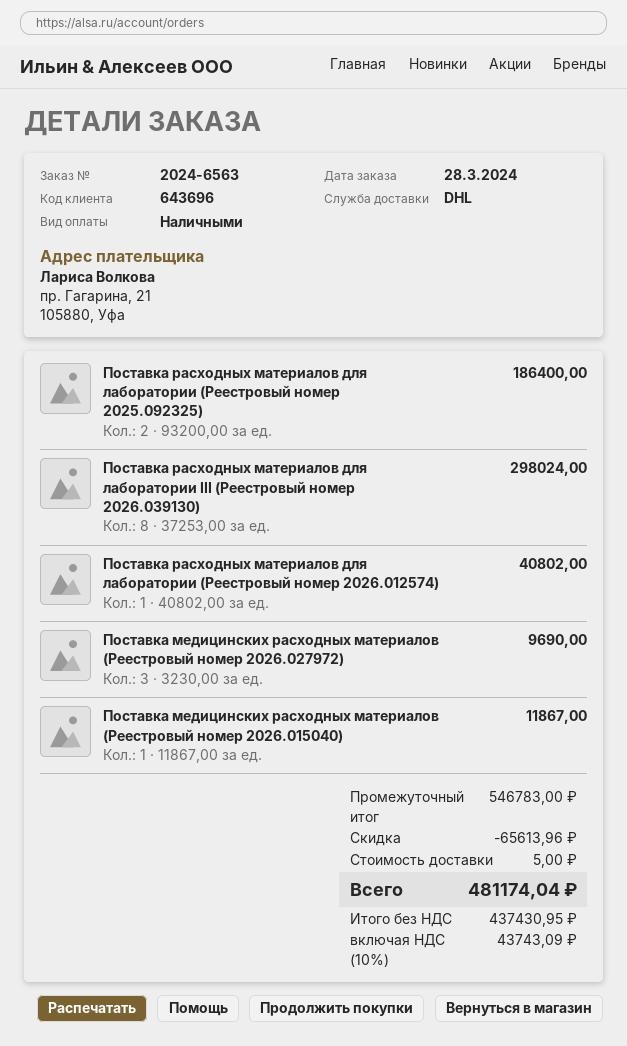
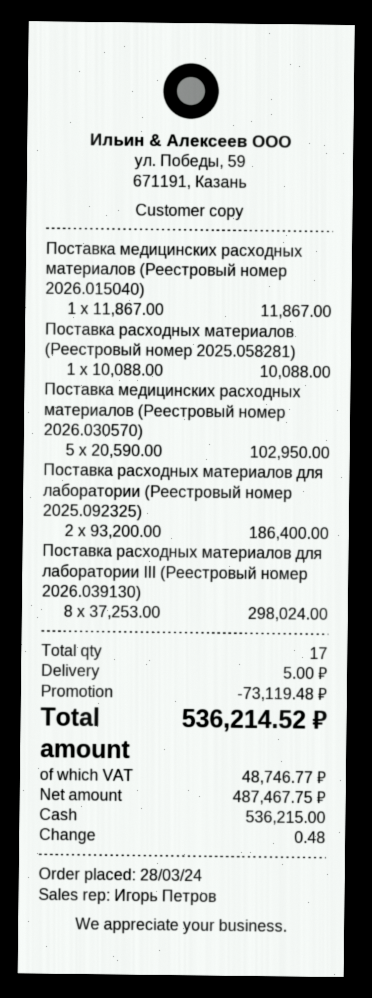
Поставка расходных материалов для лаборатории (Реестровый номер 2026.012574): 1 x 40802.00 = 40802.00 -> none
Поставка медицинских расходных материалов (Реестровый номер 2026.027972): 3 x 3230.00 = 9690.00 -> none
Поставка расходных материалов (Реестровый номер 2025.058281): none -> 1 x 10088.00 = 10088.00
Поставка медицинских расходных материалов (Реестровый номер 2026.030570): none -> 5 x 20590.00 = 102950.00
discount: 65613.96 -> 73119.48
net: 437430.95 -> 487467.75
tax: 43743.09 -> 48746.77
total: 481174.04 -> 536214.52

